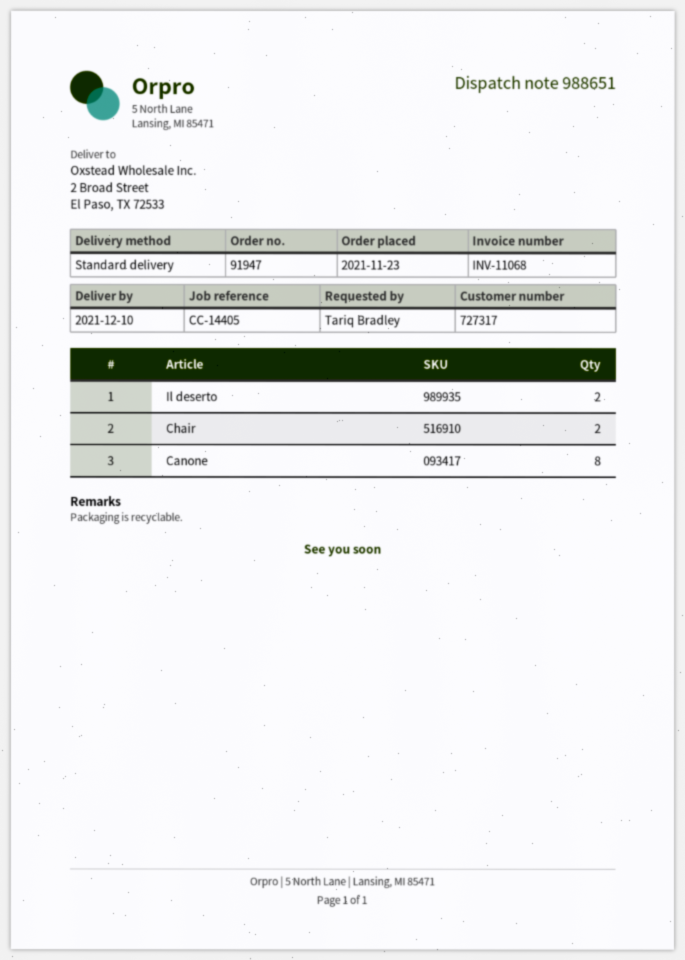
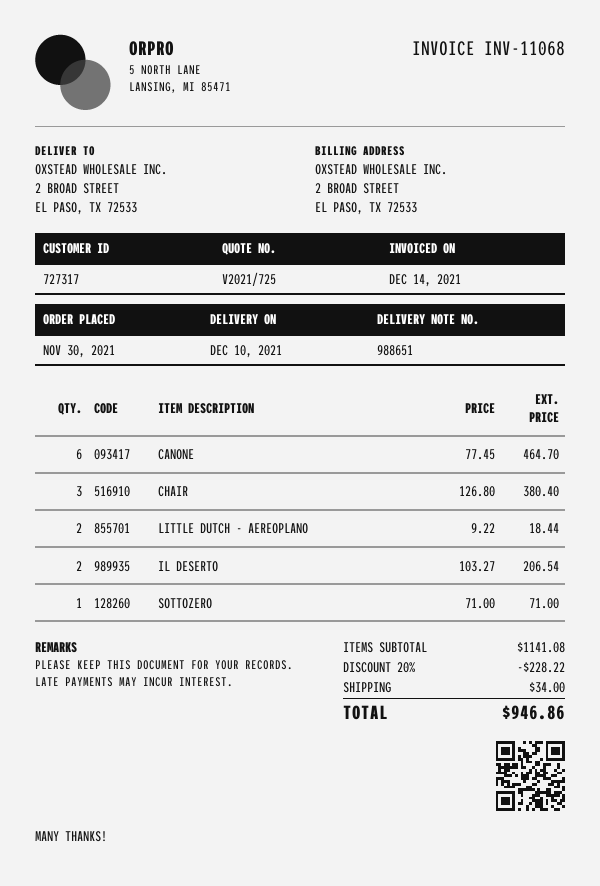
order date: 2021-11-23 -> 2021-11-30
Chair: 2 -> 3
Canone: 8 -> 6
LITTLE DUTCH - AEREOPLANO: none -> 2
SOTTOZERO: none -> 1

